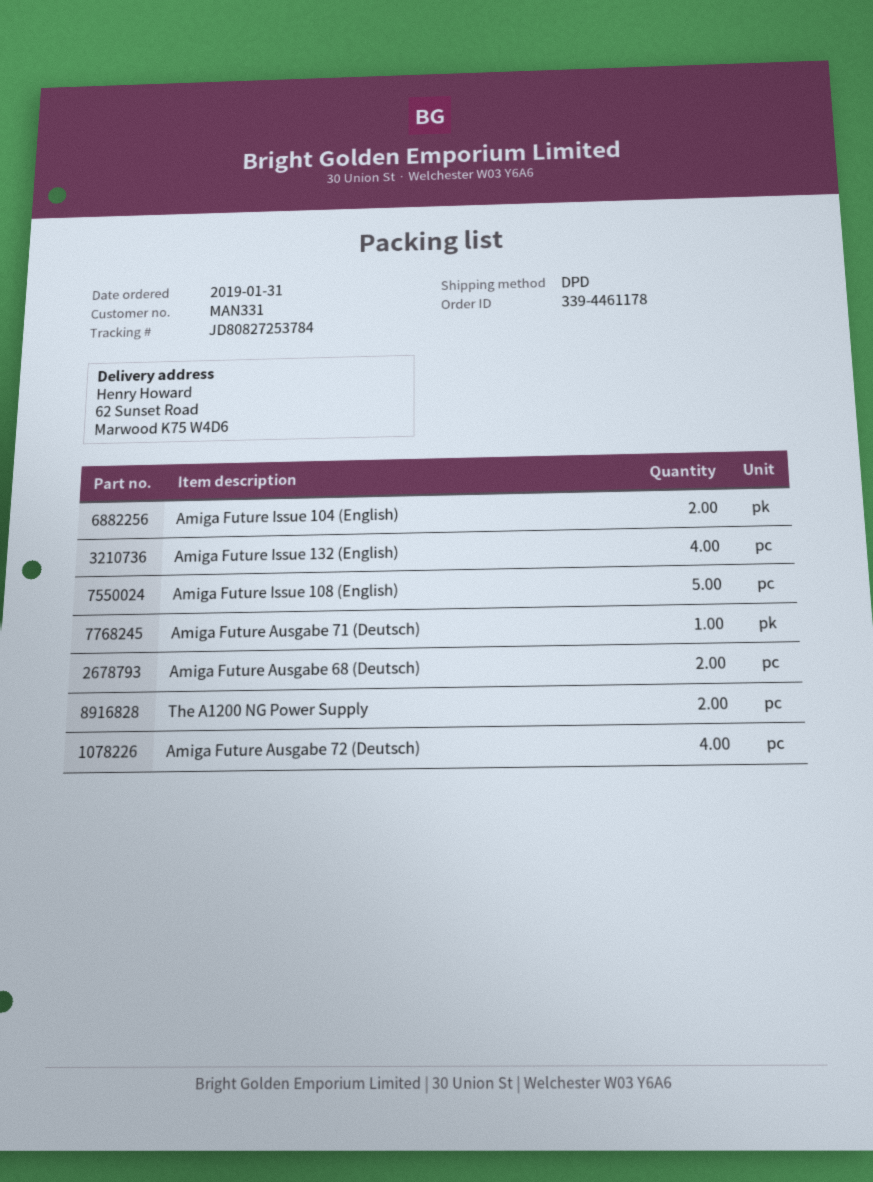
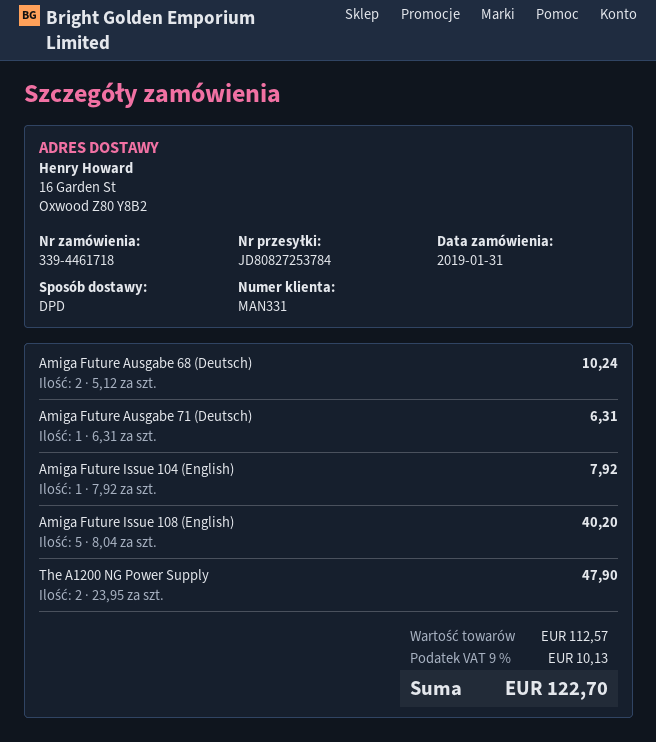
order number: 339-4461178 -> 339-4461718
ship to: 62 Sunset Road, Marwood K75 W4D6 -> 16 Garden St, Oxwood Z80 Y8B2
Amiga Future Issue 104 (English): 2 -> 1
Amiga Future Issue 132 (English): 4 -> none
Amiga Future Ausgabe 72 (Deutsch): 4 -> none

